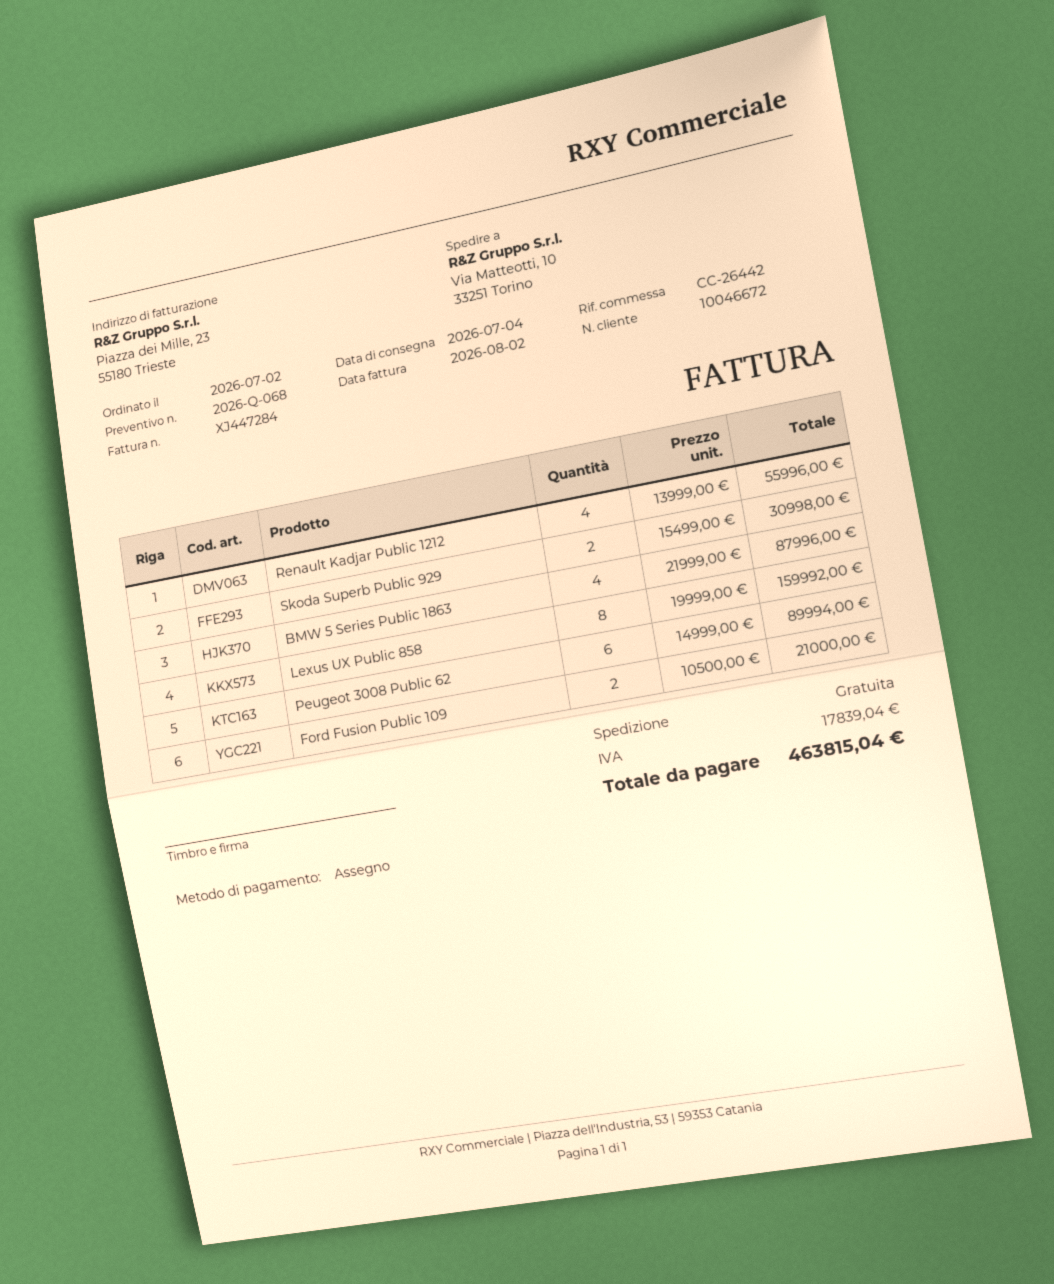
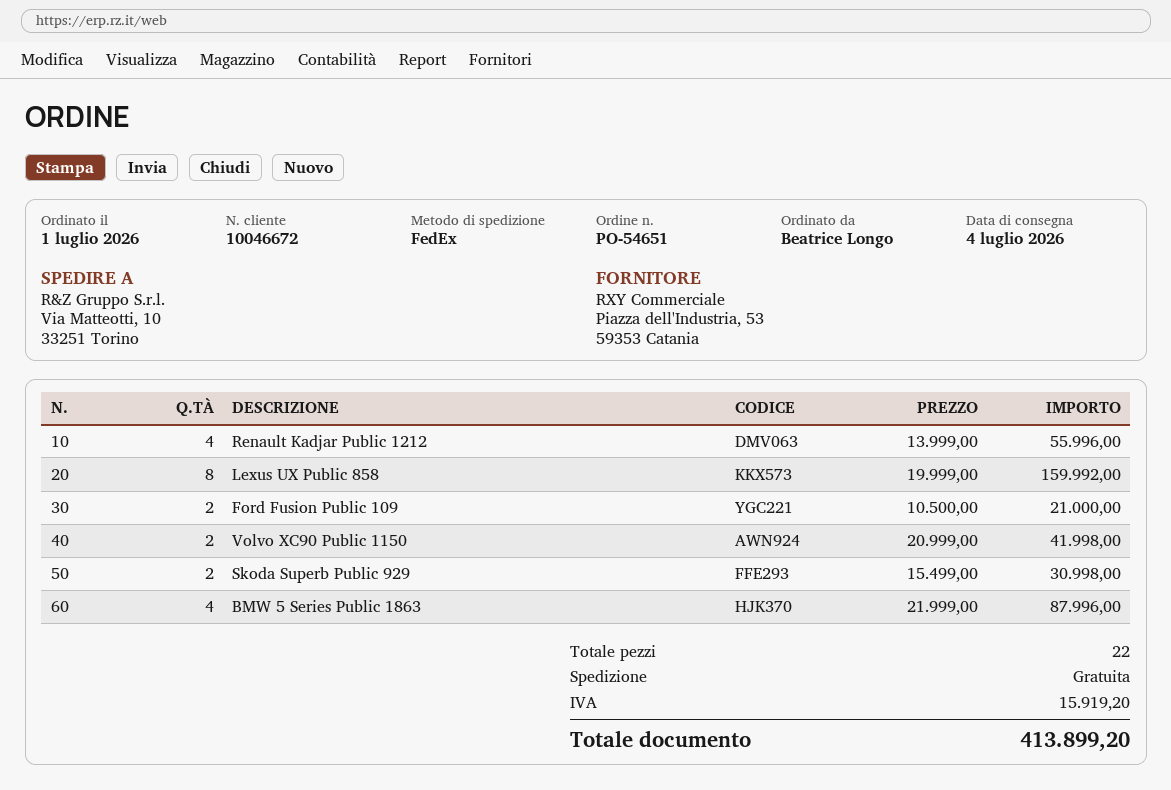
order date: 2026-07-02 -> 2026-07-01
Peugeot 3008 Public 62: 6 x 14999.00 = 89994.00 -> none
Volvo XC90 Public 1150: none -> 2 x 20999.00 = 41998.00
tax: 17839.04 -> 15919.20
total: 463815.04 -> 413899.20

